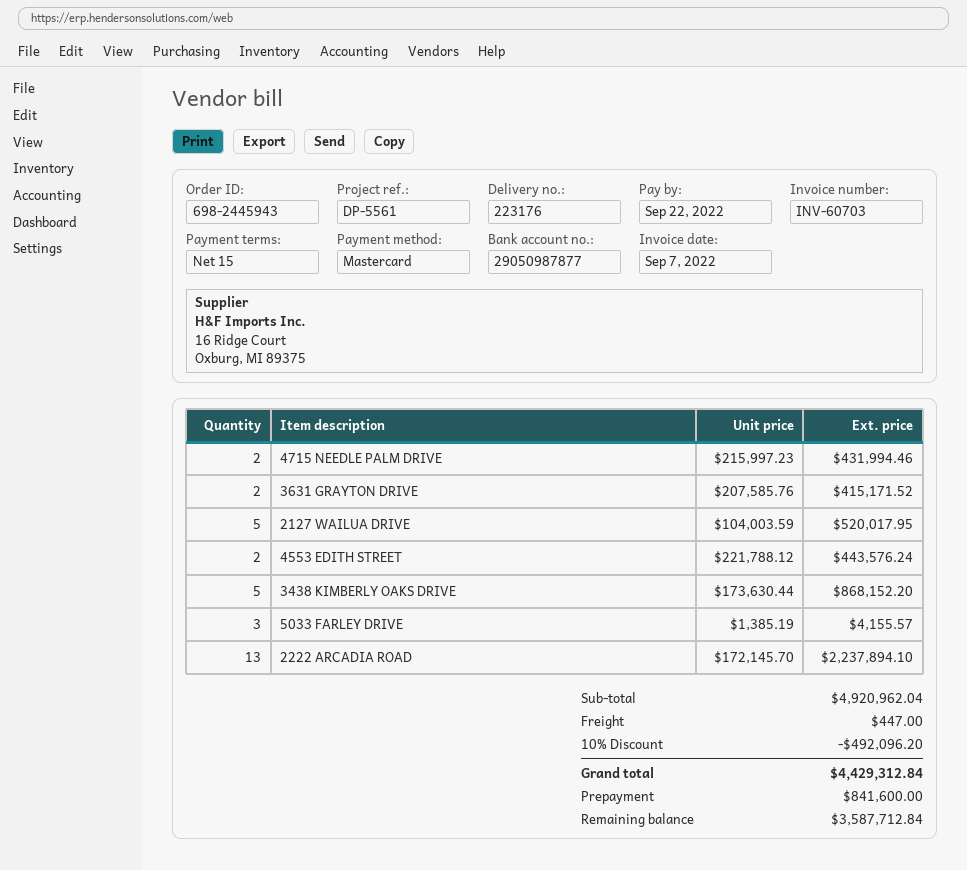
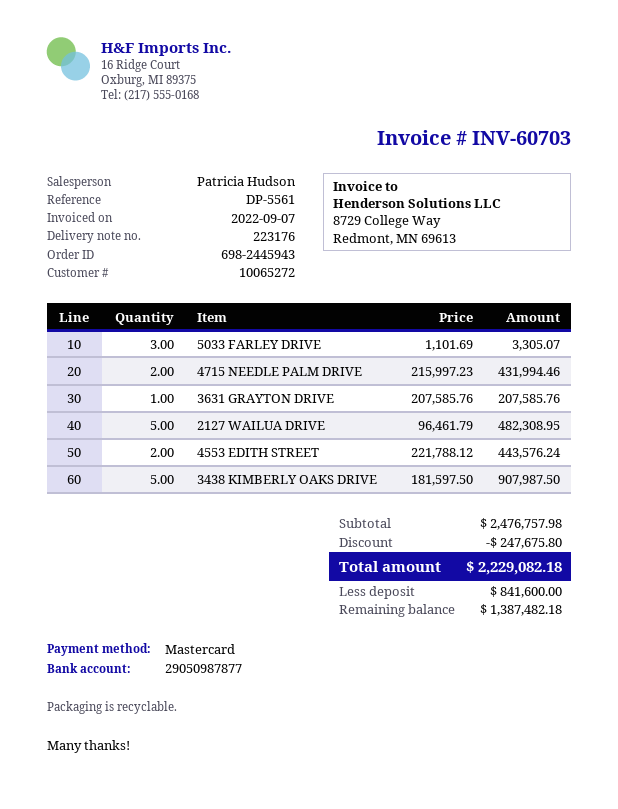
3631 GRAYTON DRIVE: 2 x 207585.76 = 415171.52 -> 1 x 207585.76 = 207585.76
2127 WAILUA DRIVE: 5 x 104003.59 = 520017.95 -> 5 x 96461.79 = 482308.95
3438 KIMBERLY OAKS DRIVE: 5 x 173630.44 = 868152.20 -> 5 x 181597.50 = 907987.50
5033 FARLEY DRIVE: 3 x 1385.19 = 4155.57 -> 3 x 1101.69 = 3305.07
2222 ARCADIA ROAD: 13 x 172145.70 = 2237894.10 -> none
subtotal: 4920962.04 -> 2476757.98
discount: 492096.20 -> 247675.80
shipping: 447.00 -> none
total: 4429312.84 -> 2229082.18
balance: 3587712.84 -> 1387482.18

